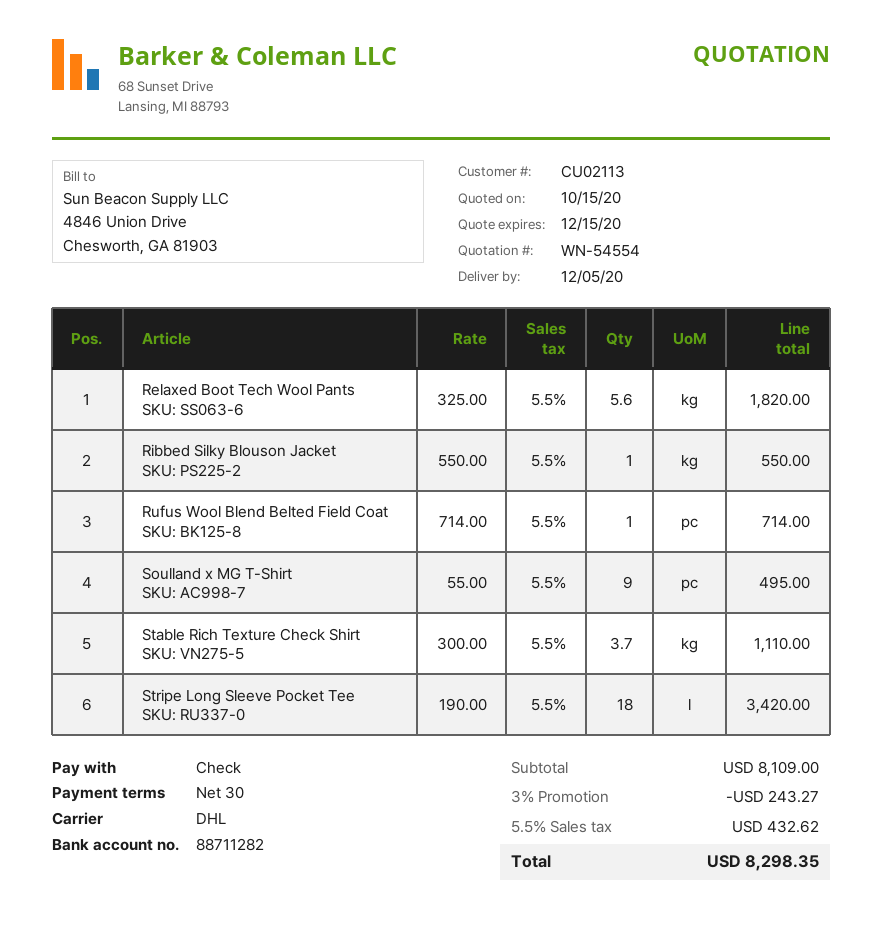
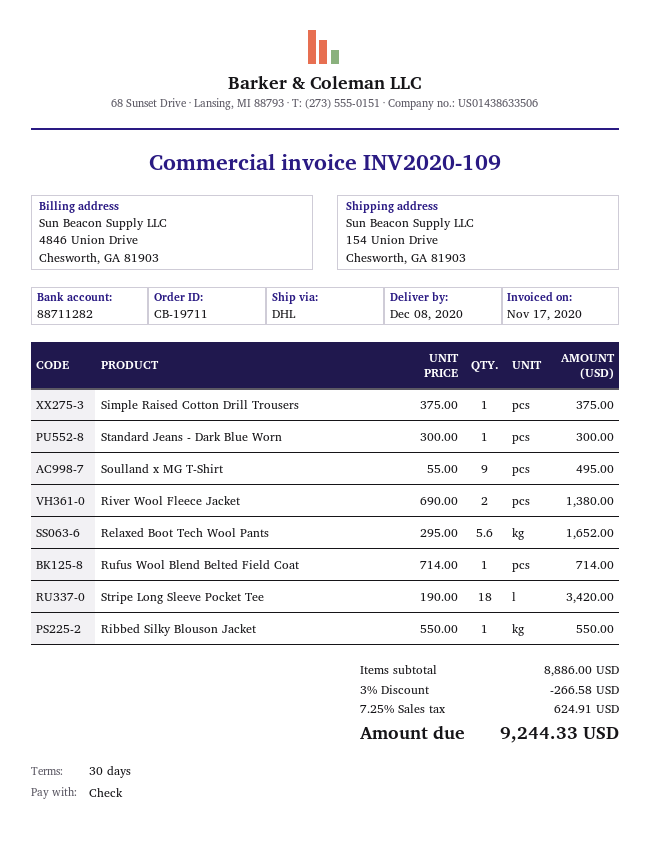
delivery date: 2020-12-05 -> 2020-12-08
Relaxed Boot Tech Wool Pants: 5.6 x 325.00 = 1820.00 -> 5.6 x 295.00 = 1652.00
Stable Rich Texture Check Shirt: 3.7 x 300.00 = 1110.00 -> none
Simple Raised Cotton Drill Trousers: none -> 1 x 375.00 = 375.00
Standard Jeans - Dark Blue Worn: none -> 1 x 300.00 = 300.00
River Wool Fleece Jacket: none -> 2 x 690.00 = 1380.00
subtotal: 8109.00 -> 8886.00
discount: 3% = 243.27 -> 3% = 266.58
tax: 5.5% = 432.62 -> 7.25% = 624.91
total: 8298.35 -> 9244.33

